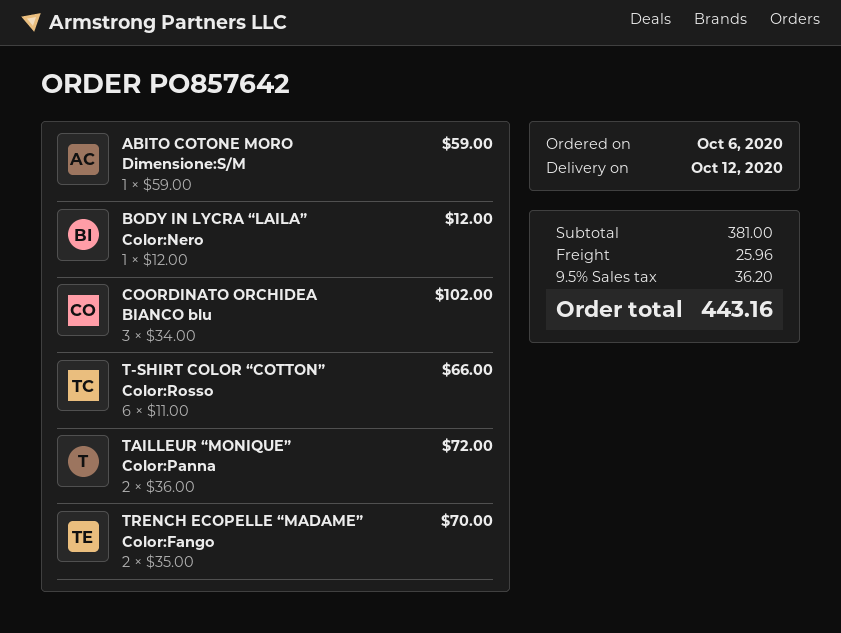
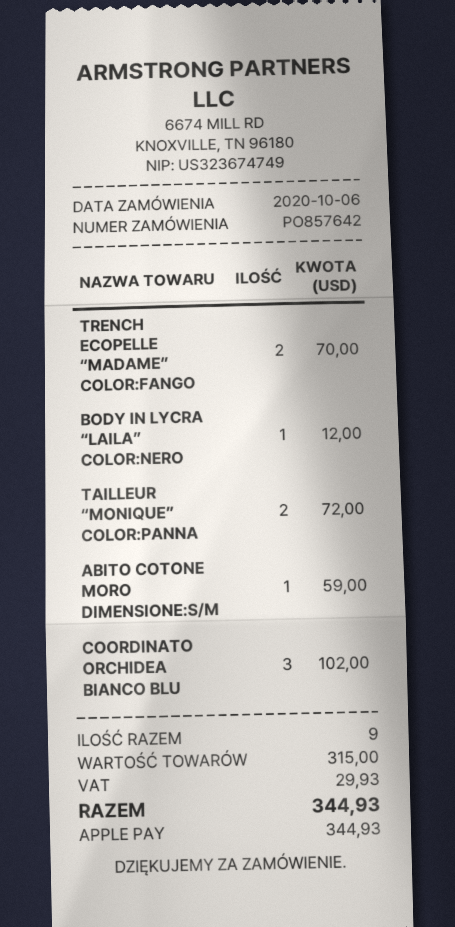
T-SHIRT COLOR “COTTON” Color:Rosso: 6 for 66.00 -> none
subtotal: 381.00 -> 315.00
shipping: 25.96 -> none
tax: 36.20 -> 29.93
total: 443.16 -> 344.93

